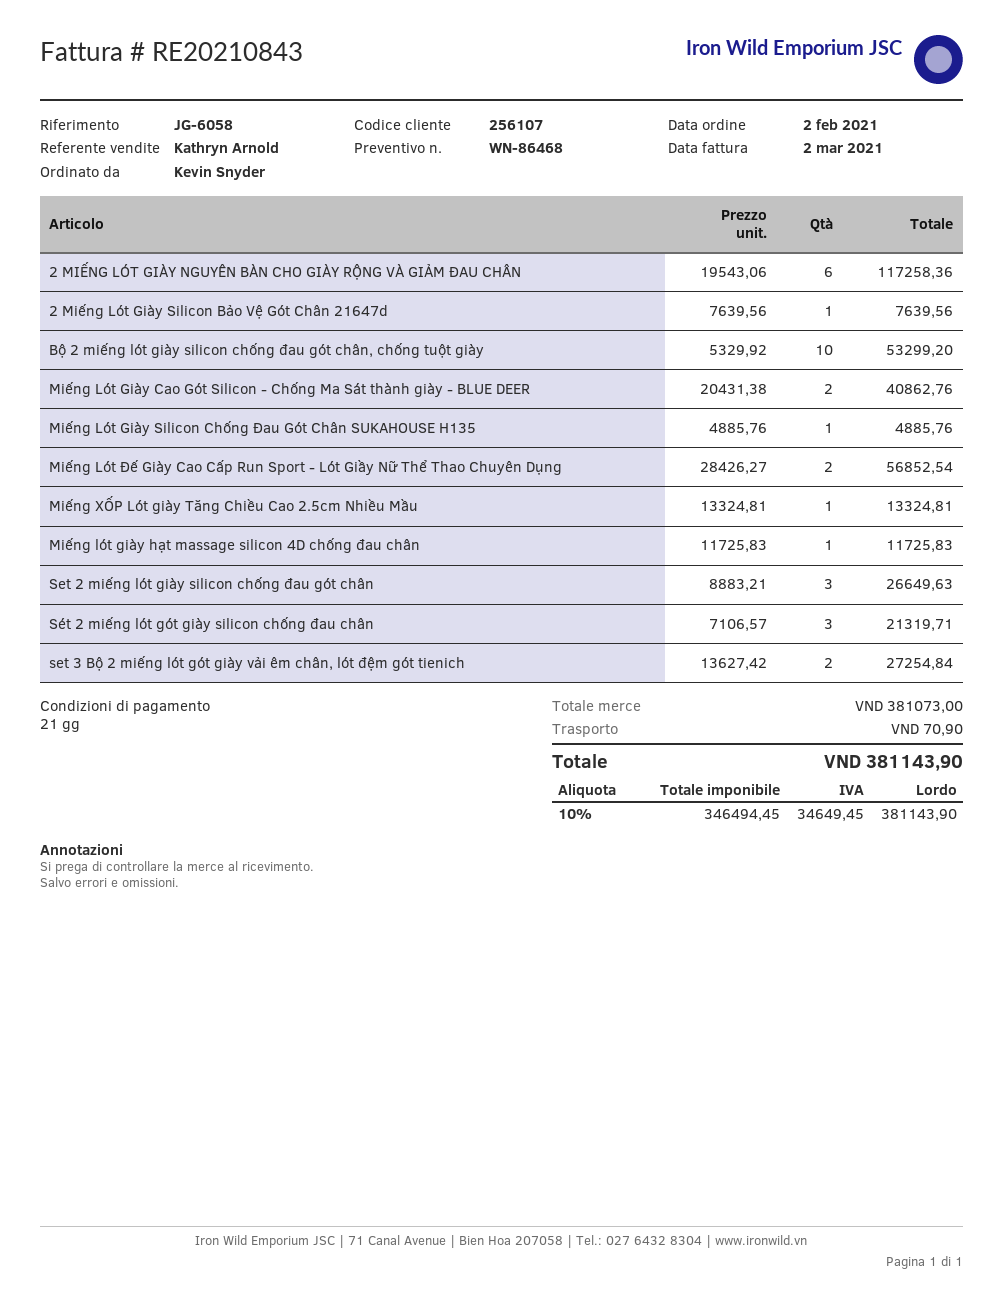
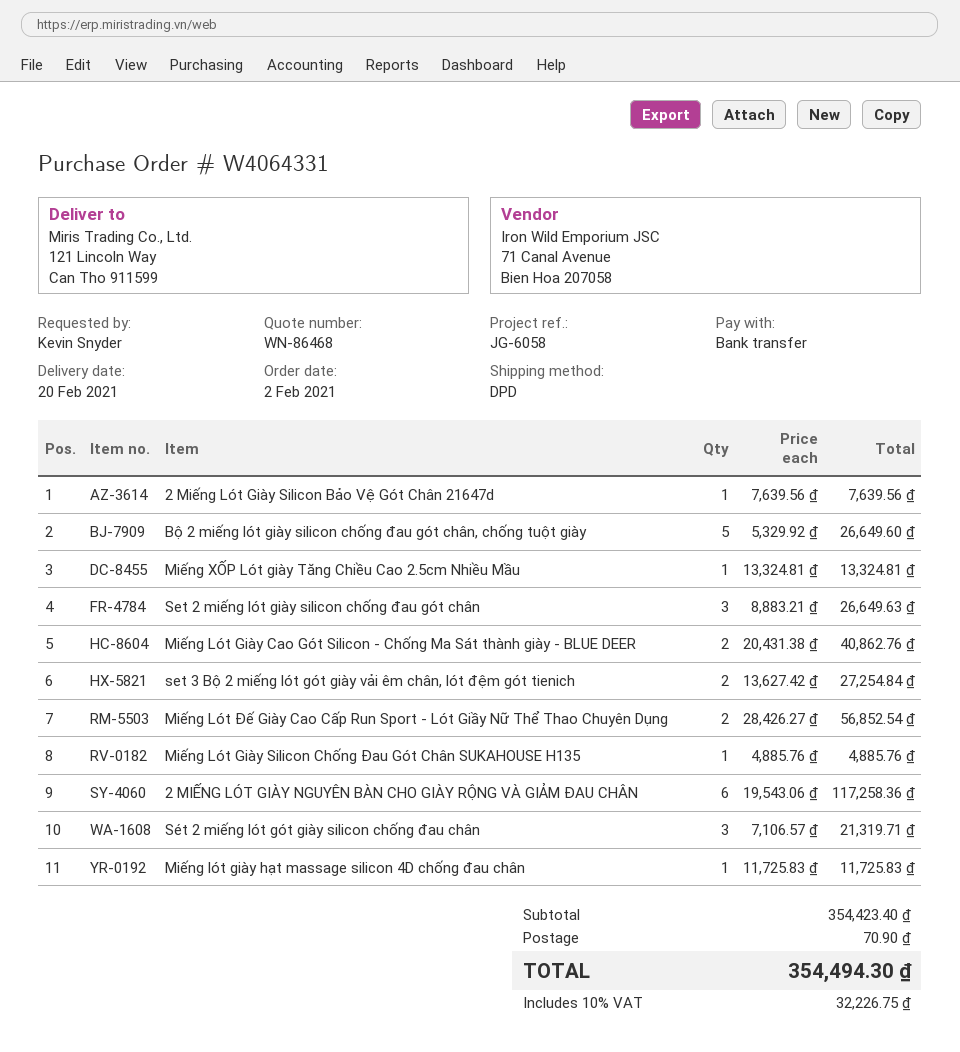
Bộ 2 miếng lót giày silicon chống đau gót chân, chống tuột giày: 10 x 5329.92 = 53299.20 -> 5 x 5329.92 = 26649.60
subtotal: 381073.00 -> 354423.40
tax: 10% = 34649.45 -> 10% = 32226.75
total: 381143.90 -> 354494.30

